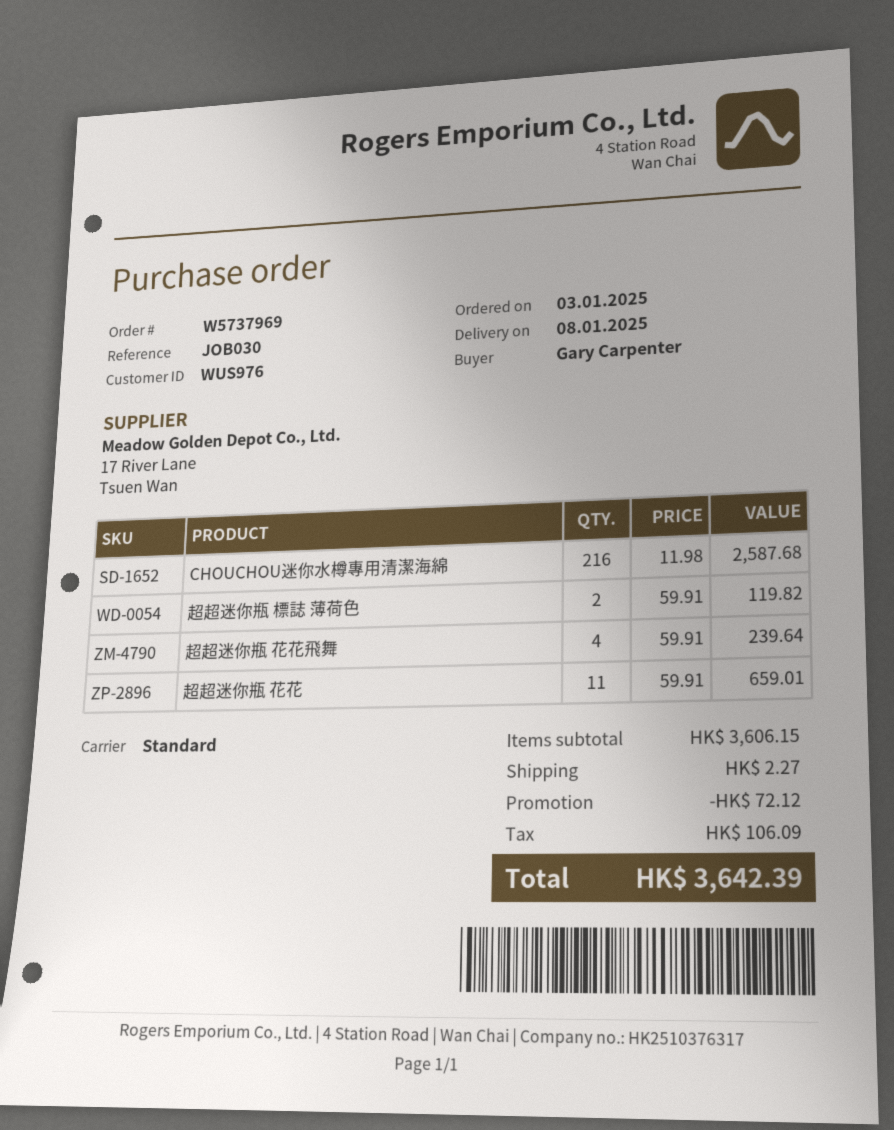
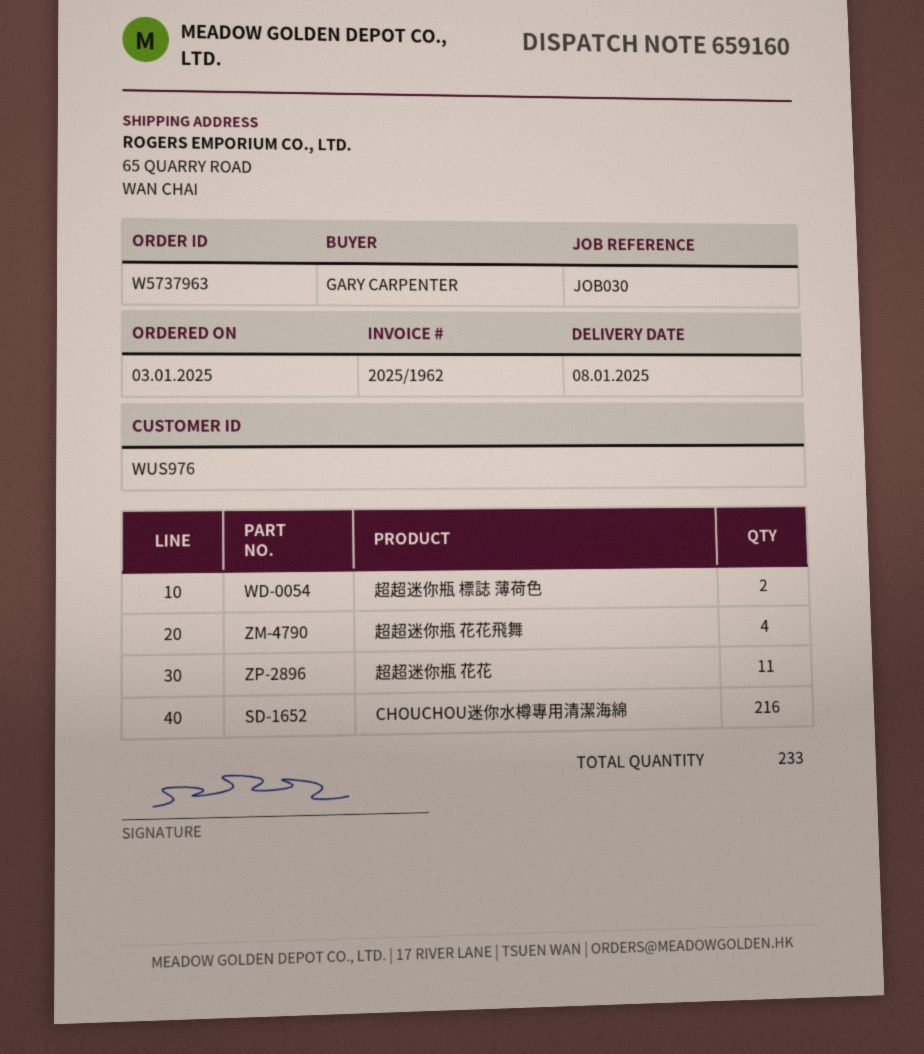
order number: W5737969 -> W5737963

